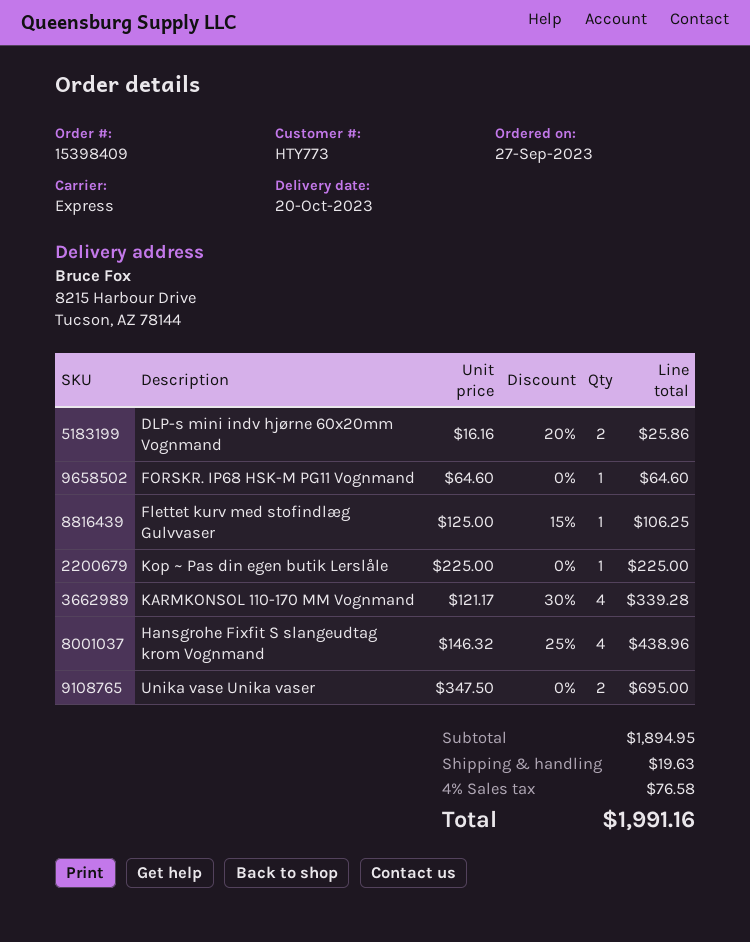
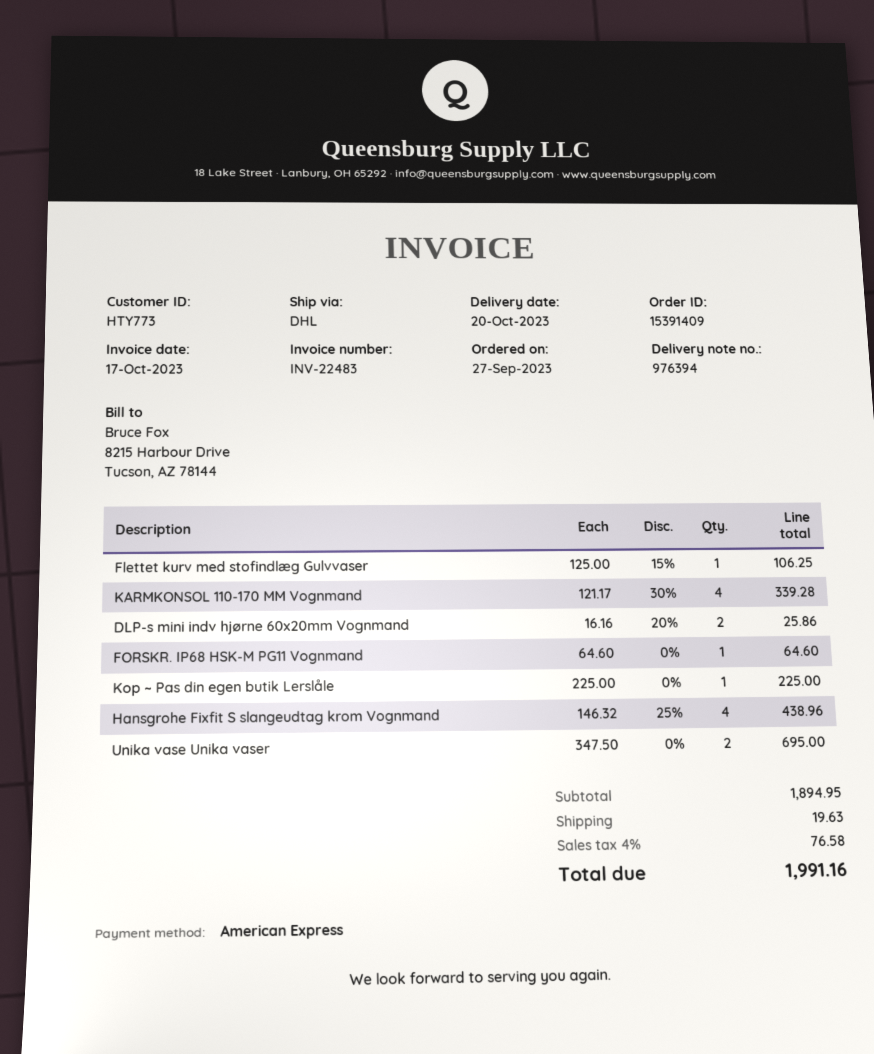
order number: 15398409 -> 15391409
shipping method: express -> DHL

